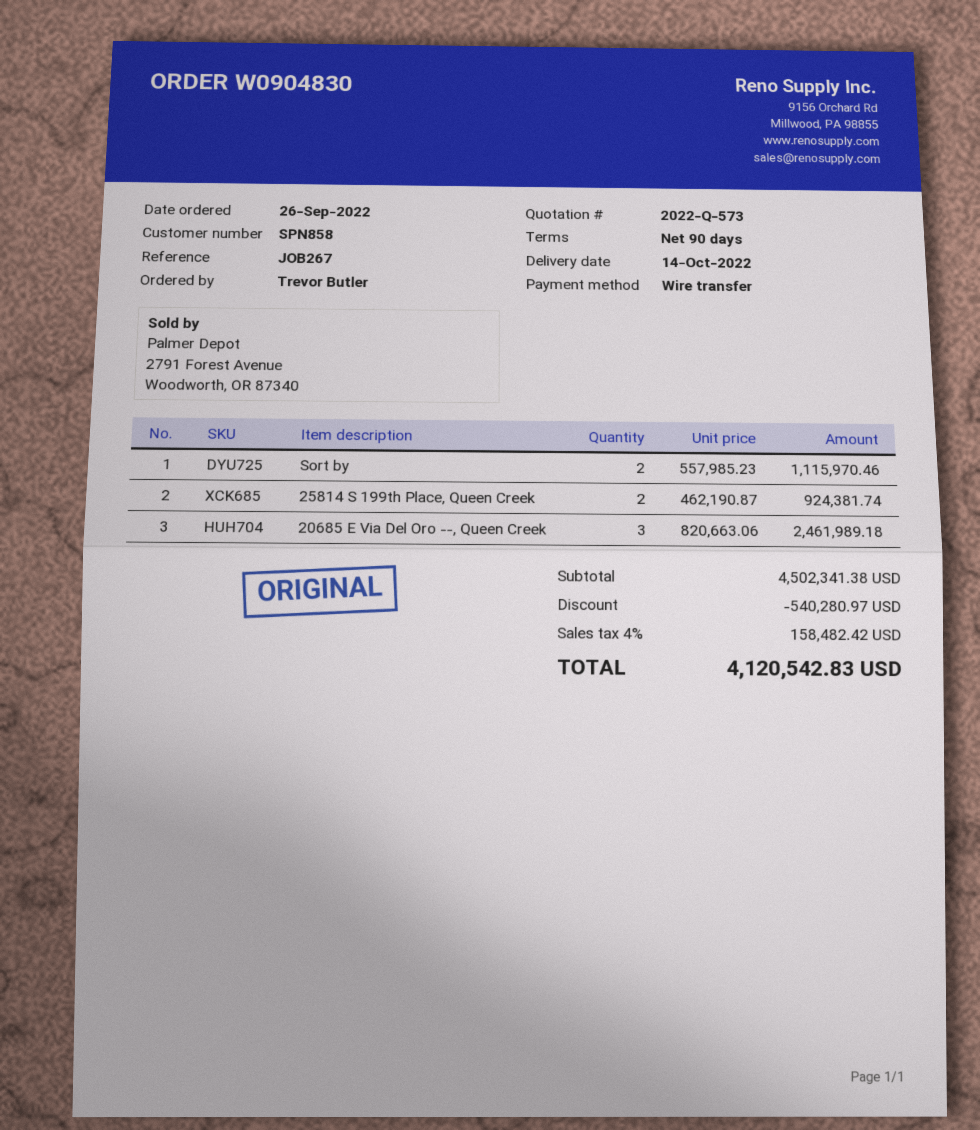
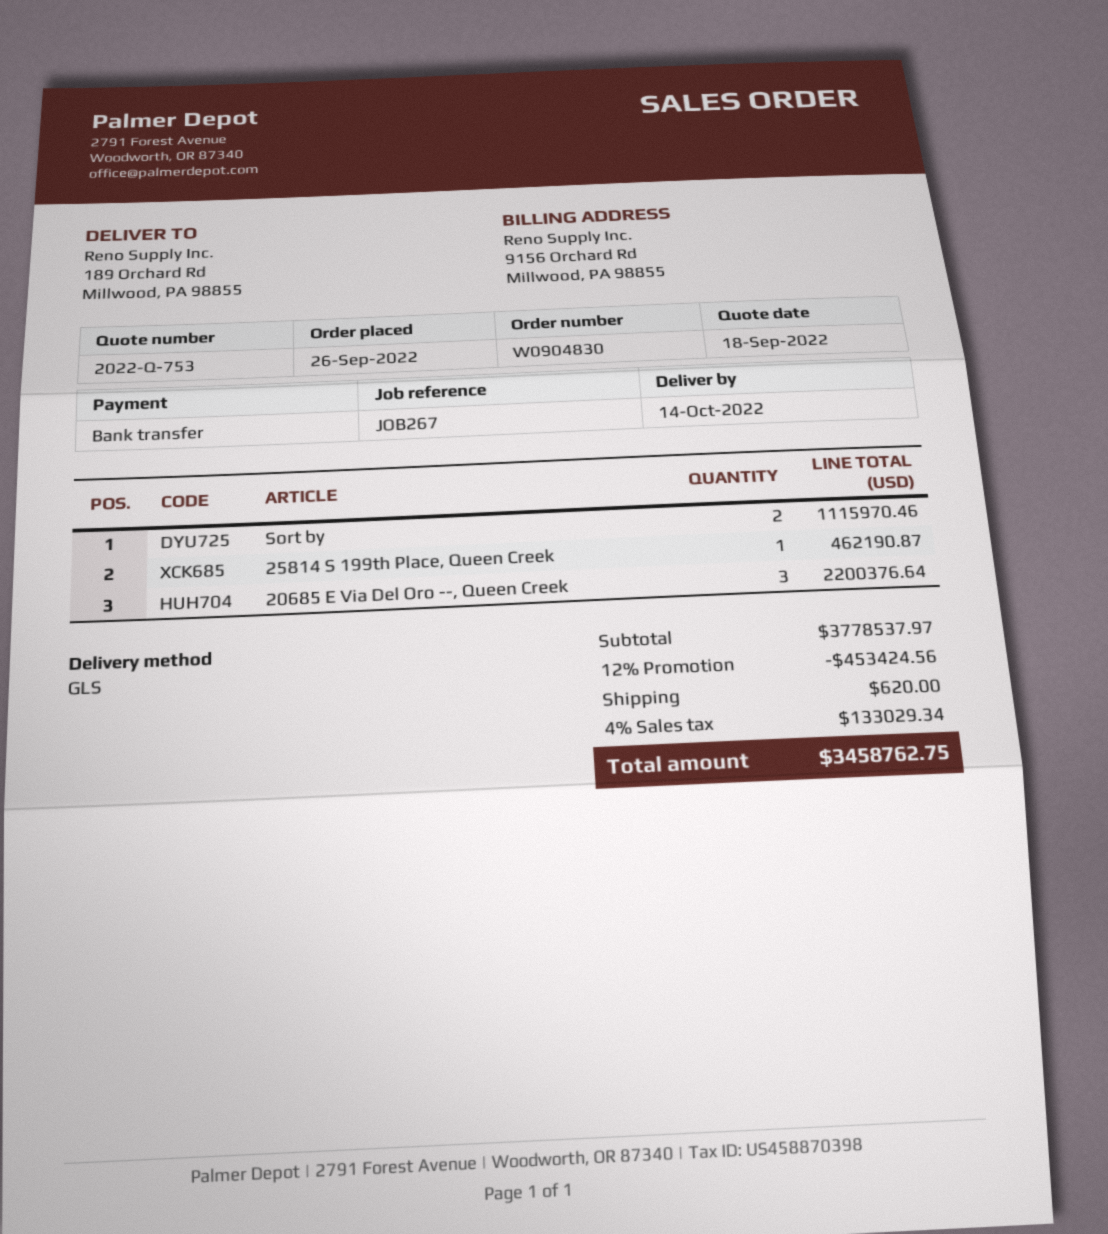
quote number: 2022-Q-573 -> 2022-Q-753
25814 S 199th Place, Queen Creek: 2 for 924381.74 -> 1 for 462190.87
20685 E Via Del Oro --, Queen Creek: 3 for 2461989.18 -> 3 for 2200376.64
subtotal: 4502341.38 -> 3778537.97
discount: 540280.97 -> 453424.56
shipping: none -> 620.00
tax: 4% = 158482.42 -> 4% = 133029.34
total: 4120542.83 -> 3458762.75

